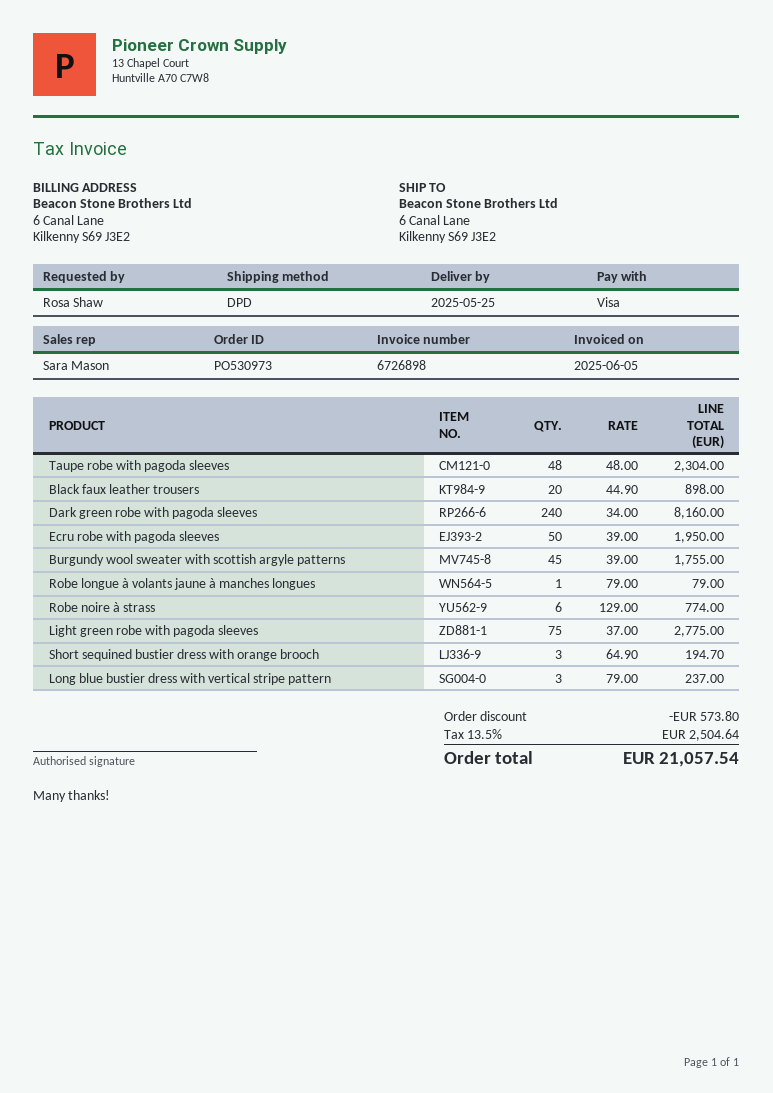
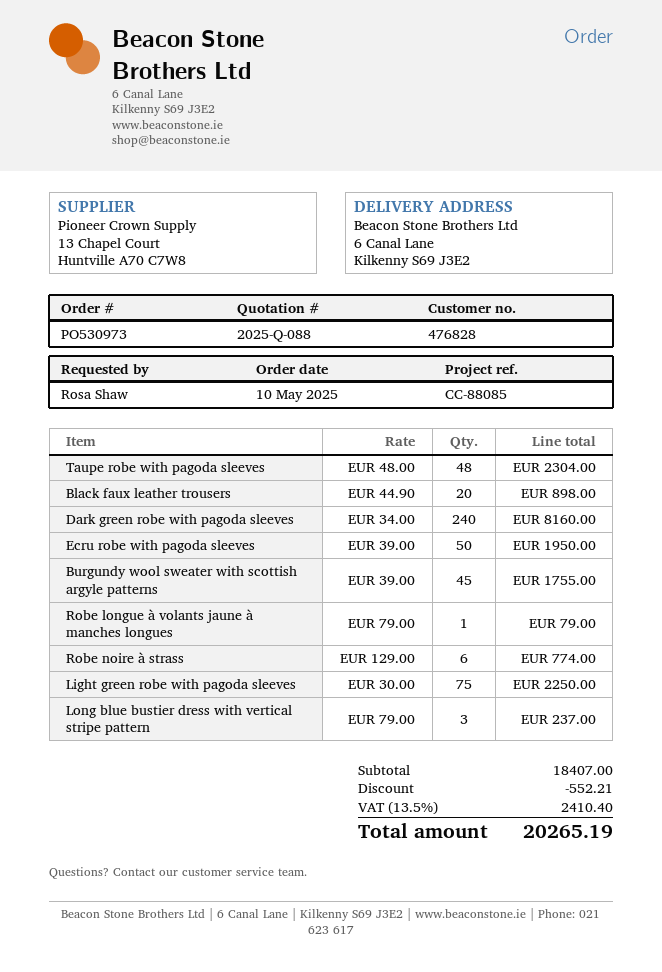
Light green robe with pagoda sleeves: 75 x 37.00 = 2775.00 -> 75 x 30.00 = 2250.00
Short sequined bustier dress with orange brooch: 3 x 64.90 = 194.70 -> none
discount: 573.80 -> 552.21
tax: 13.5% = 2504.64 -> 13.5% = 2410.40
total: 21057.54 -> 20265.19

